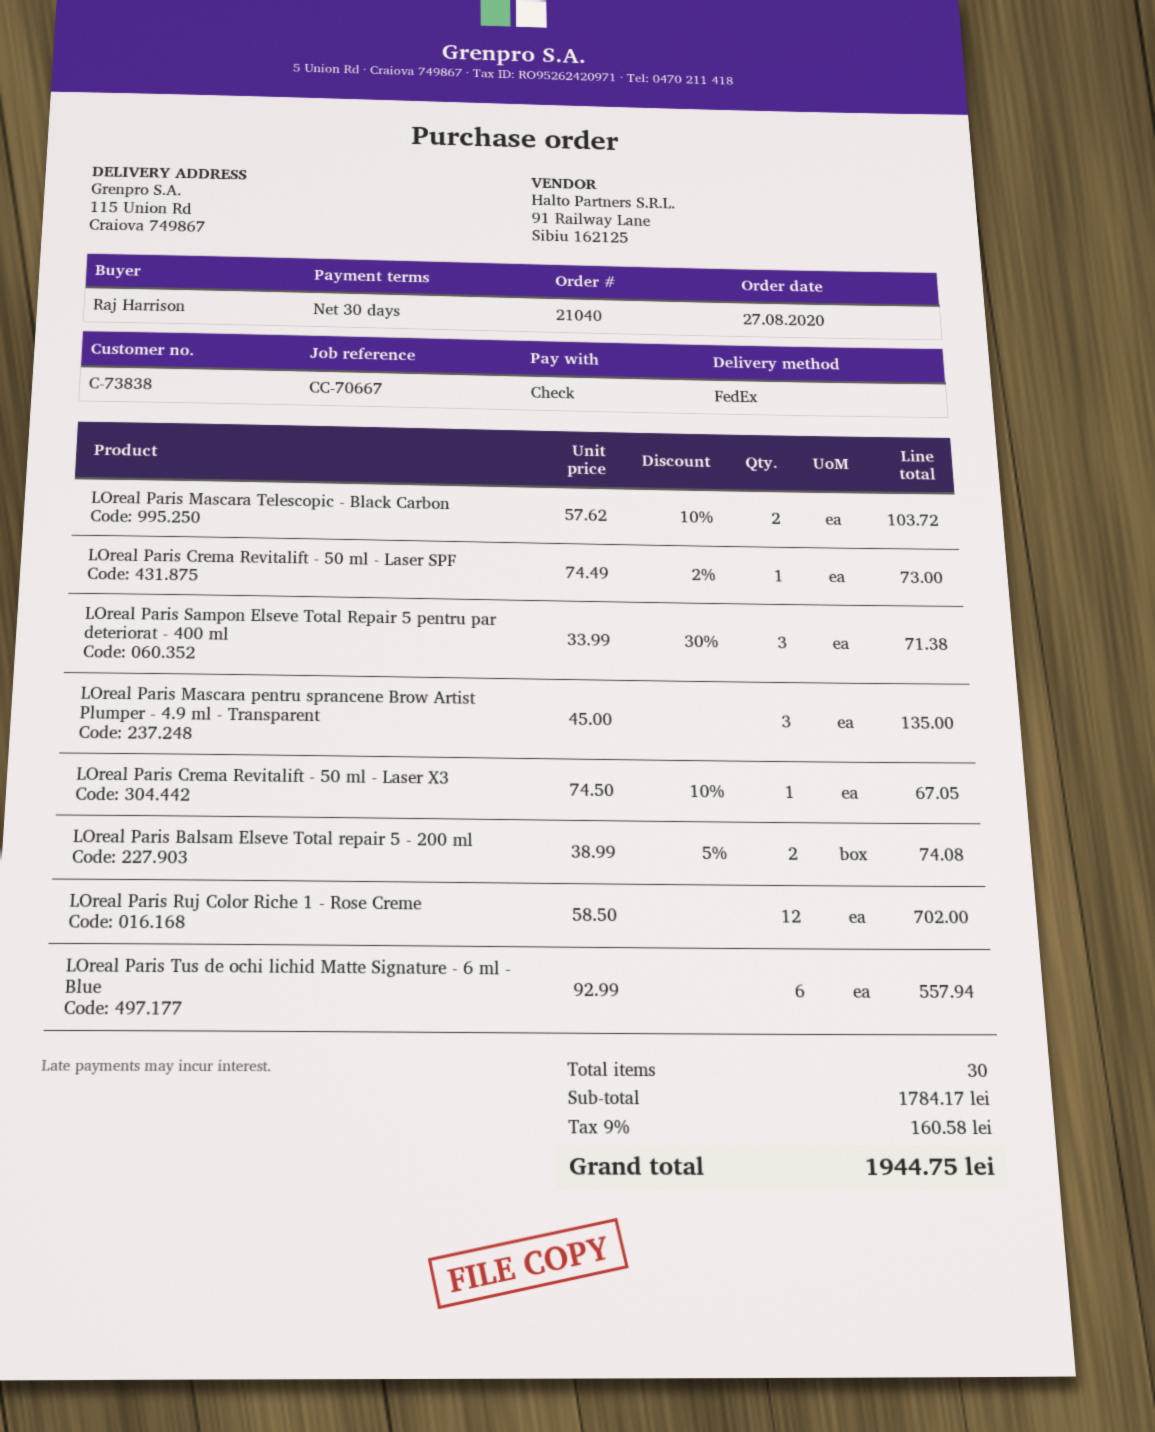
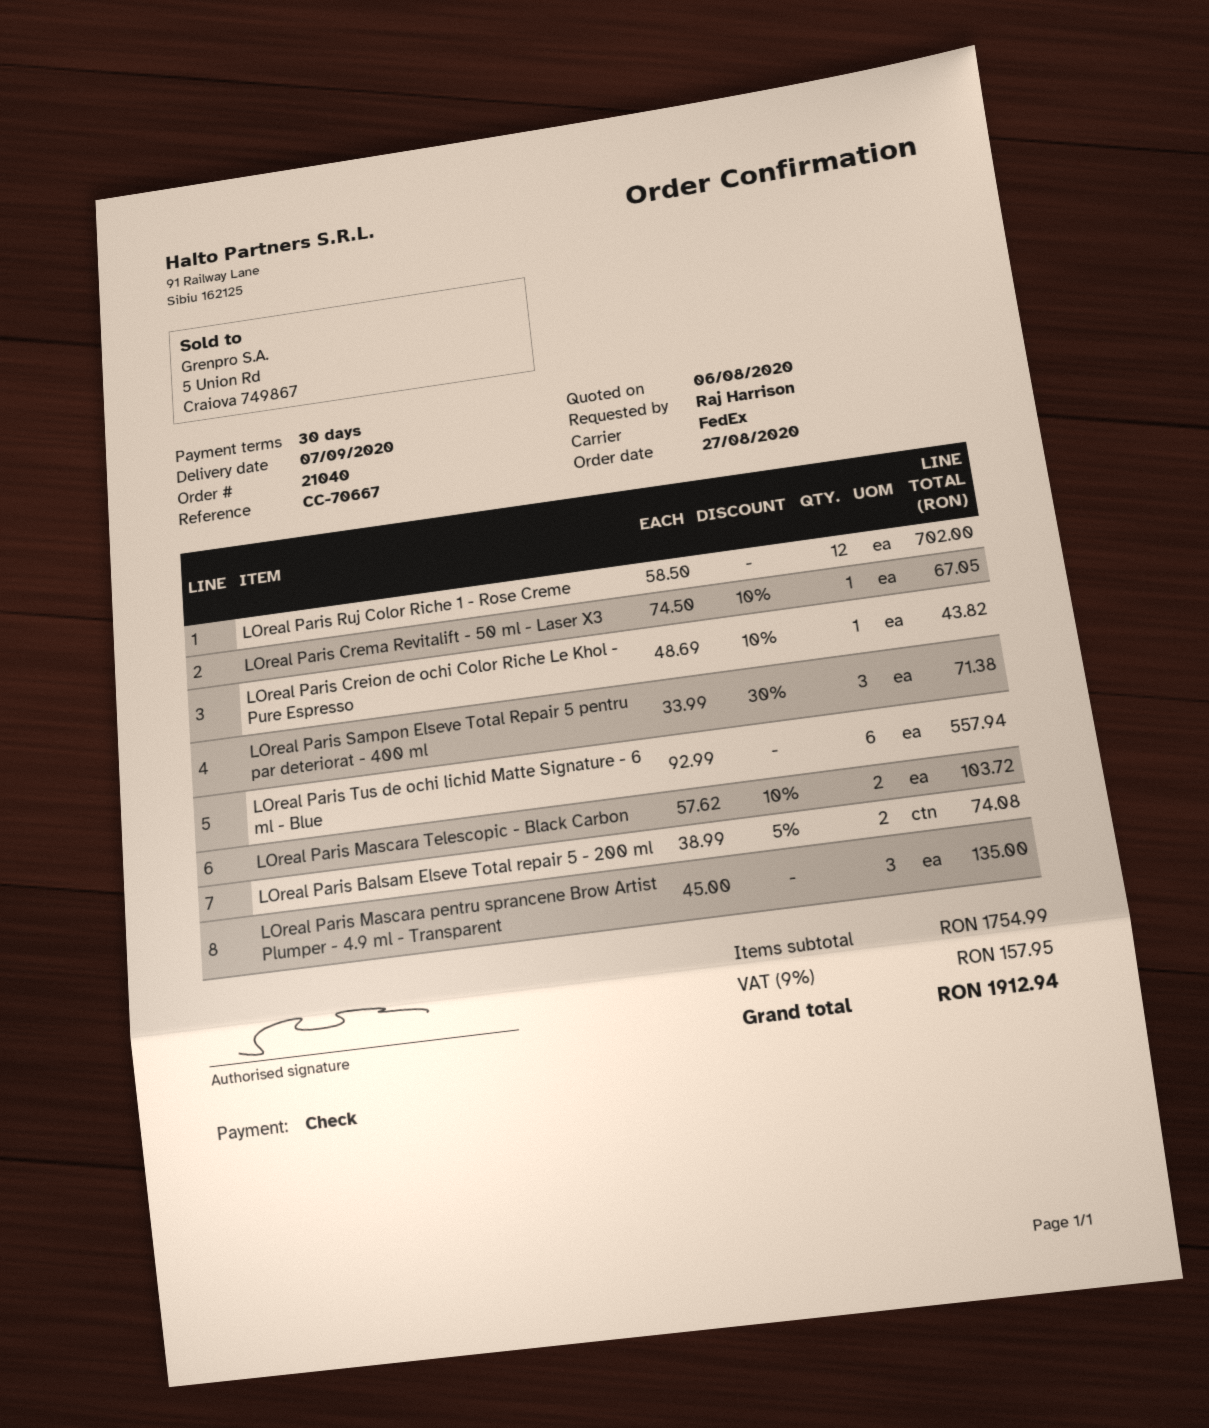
LOreal Paris Crema Revitalift - 50 ml - Laser SPF: 1 x 74.49 - 2% = 73.00 -> none
LOreal Paris Creion de ochi Color Riche Le Khol - Pure Espresso: none -> 1 x 48.69 - 10% = 43.82
subtotal: 1784.17 -> 1754.99
tax: 9% = 160.58 -> 9% = 157.95
total: 1944.75 -> 1912.94

